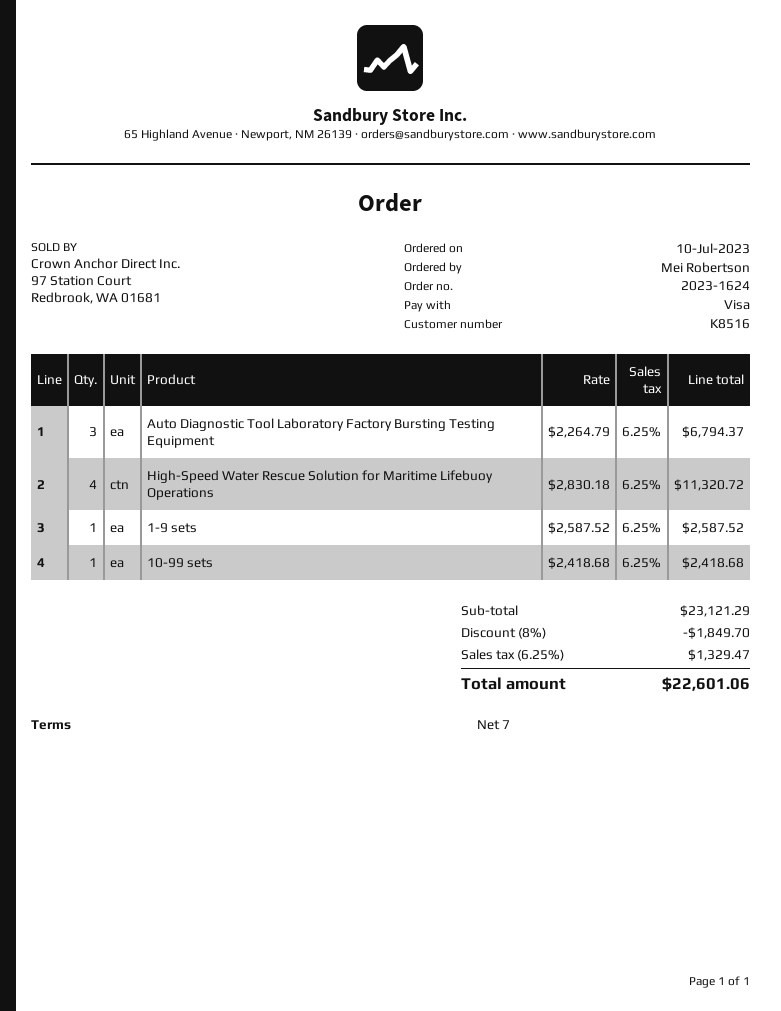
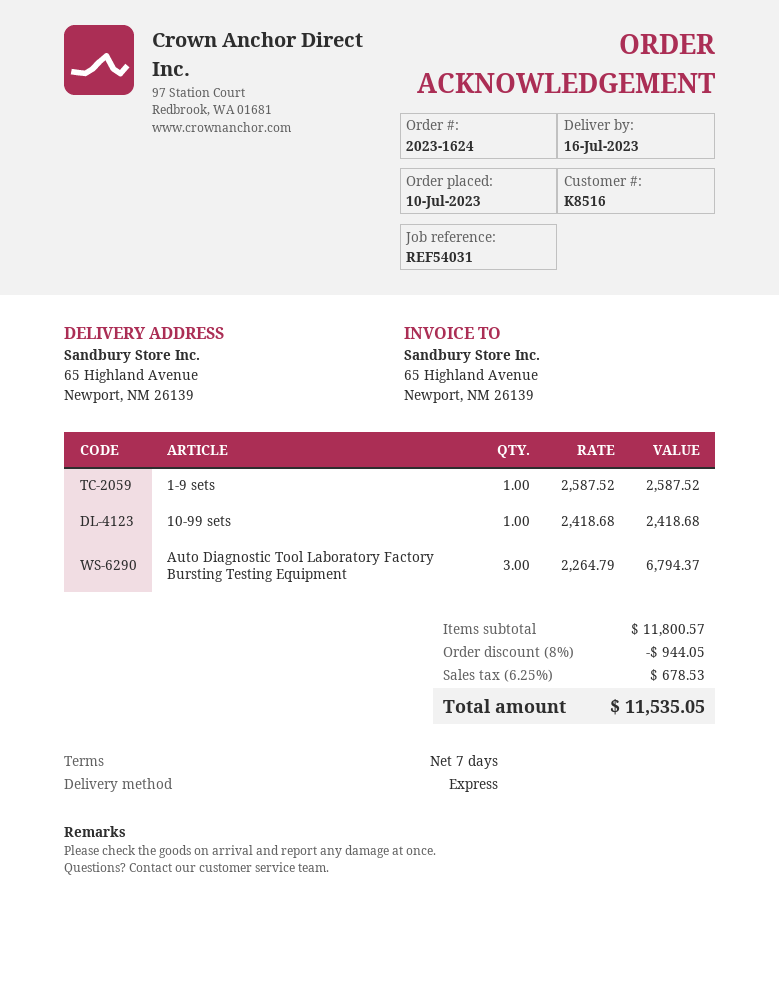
High-Speed Water Rescue Solution for Maritime Lifebuoy Operations: 4 x 2830.18 = 11320.72 -> none
subtotal: 23121.29 -> 11800.57
discount: 8% = 1849.70 -> 8% = 944.05
tax: 6.25% = 1329.47 -> 6.25% = 678.53
total: 22601.06 -> 11535.05

